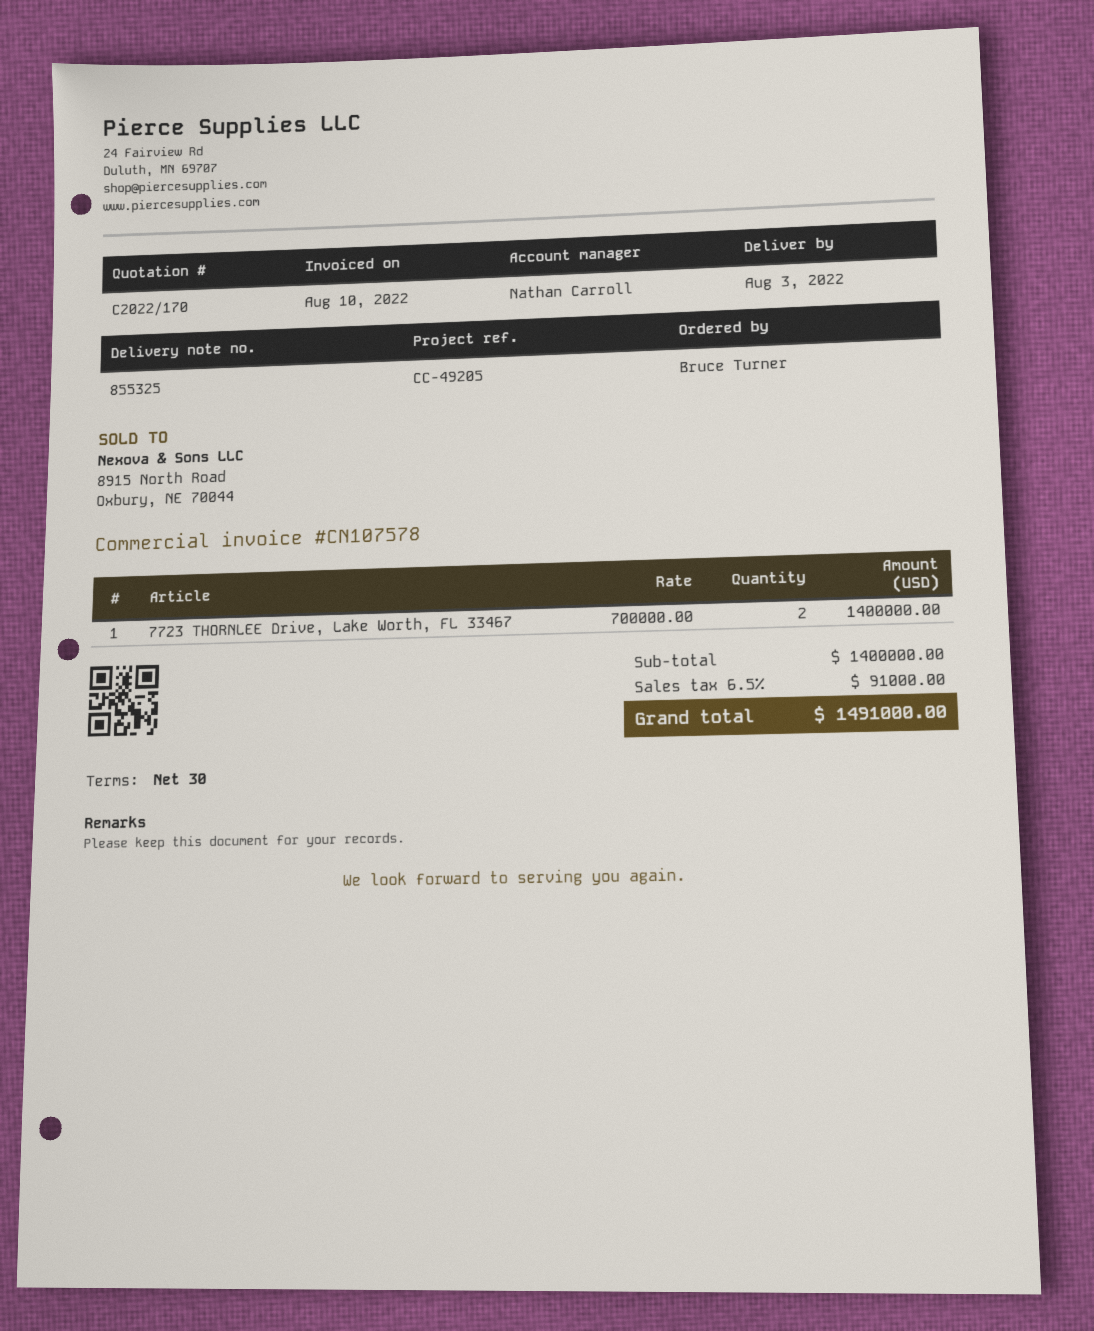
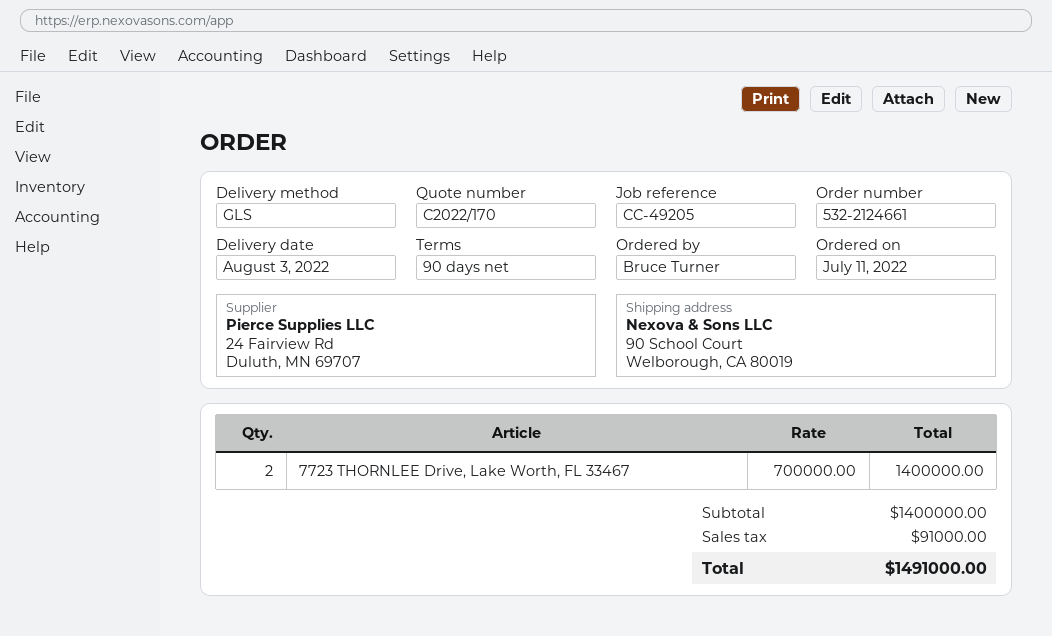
payment terms: 30 days -> 90 days

